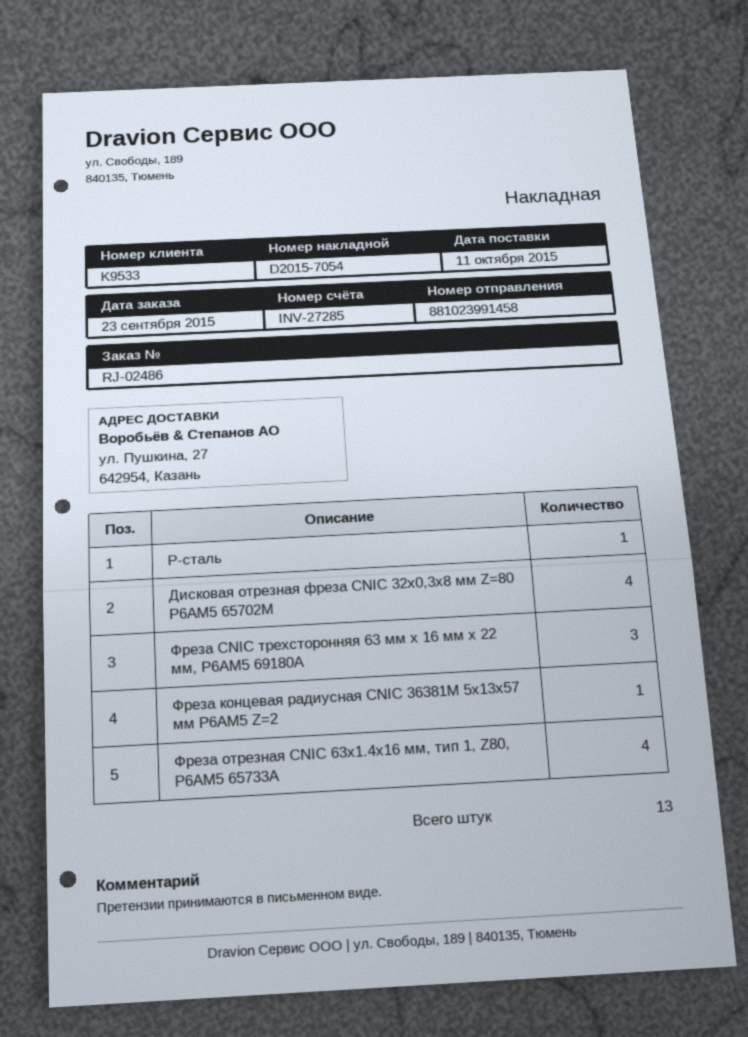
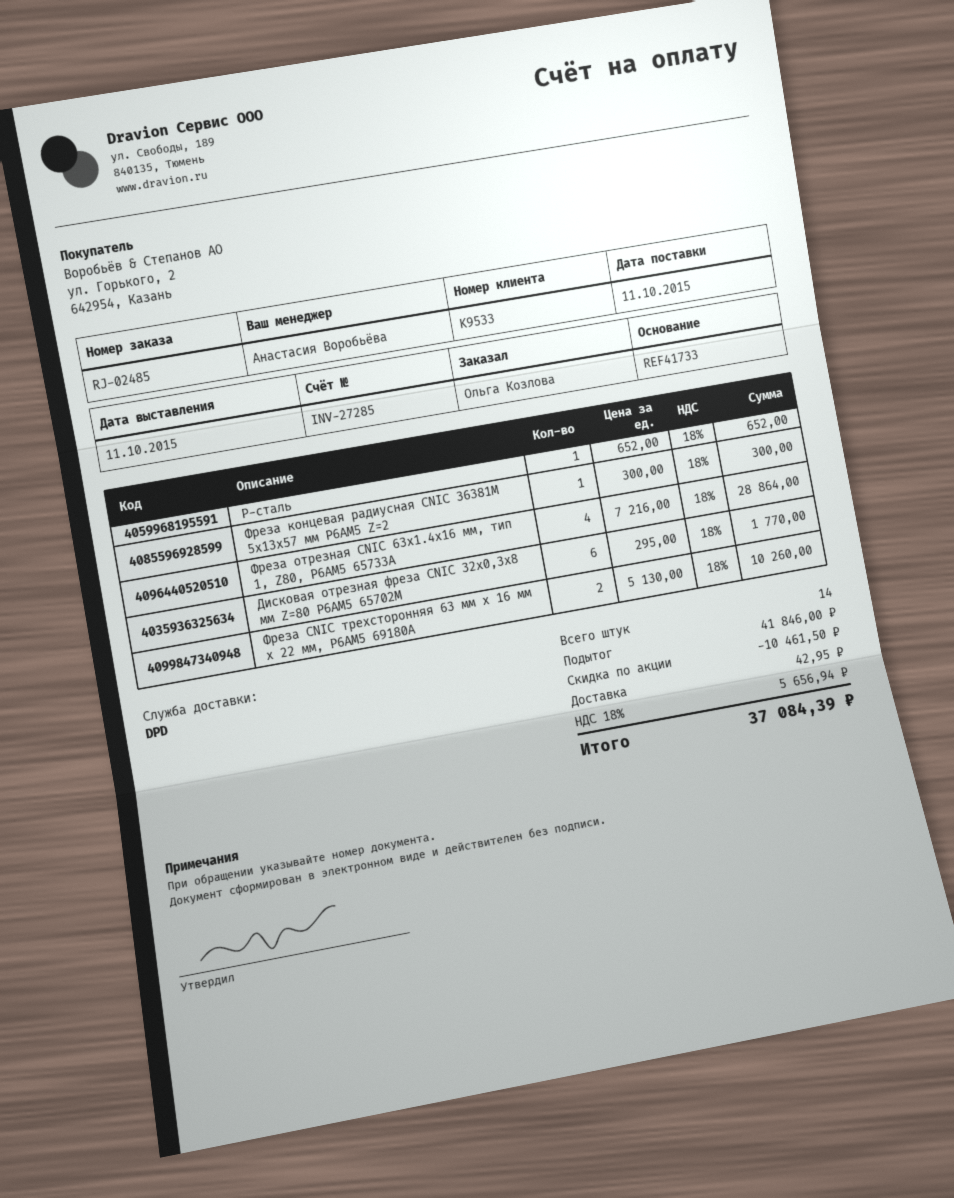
order number: RJ-02486 -> RJ-02485
Дисковая отрезная фреза CNIC 32x0,3x8 мм Z=80 Р6АМ5 65702М: 4 -> 6
Фреза CNIC трехсторонняя 63 мм x 16 мм x 22 мм, Р6АМ5 69180А: 3 -> 2
total quantity: 13 -> 14

